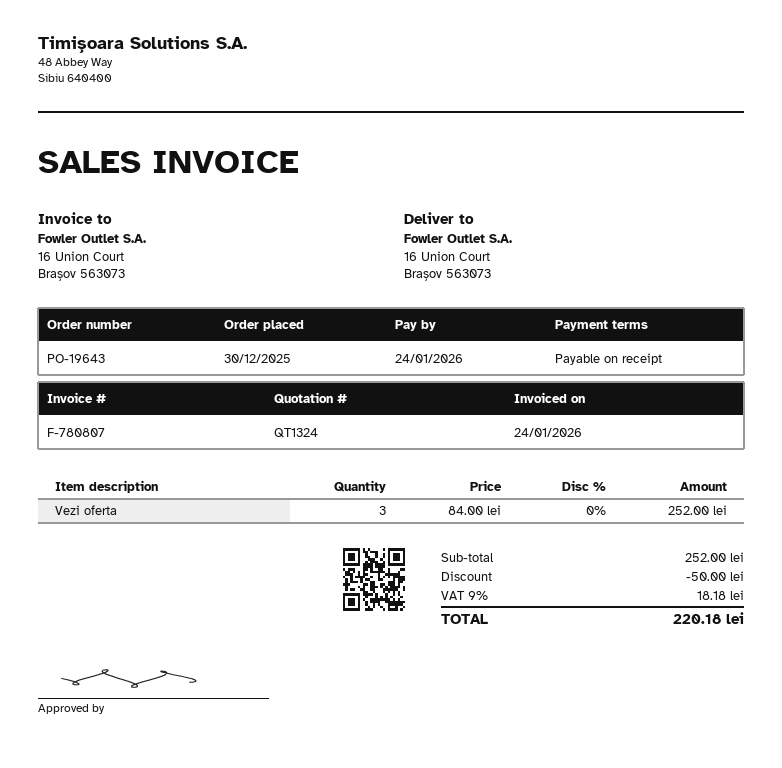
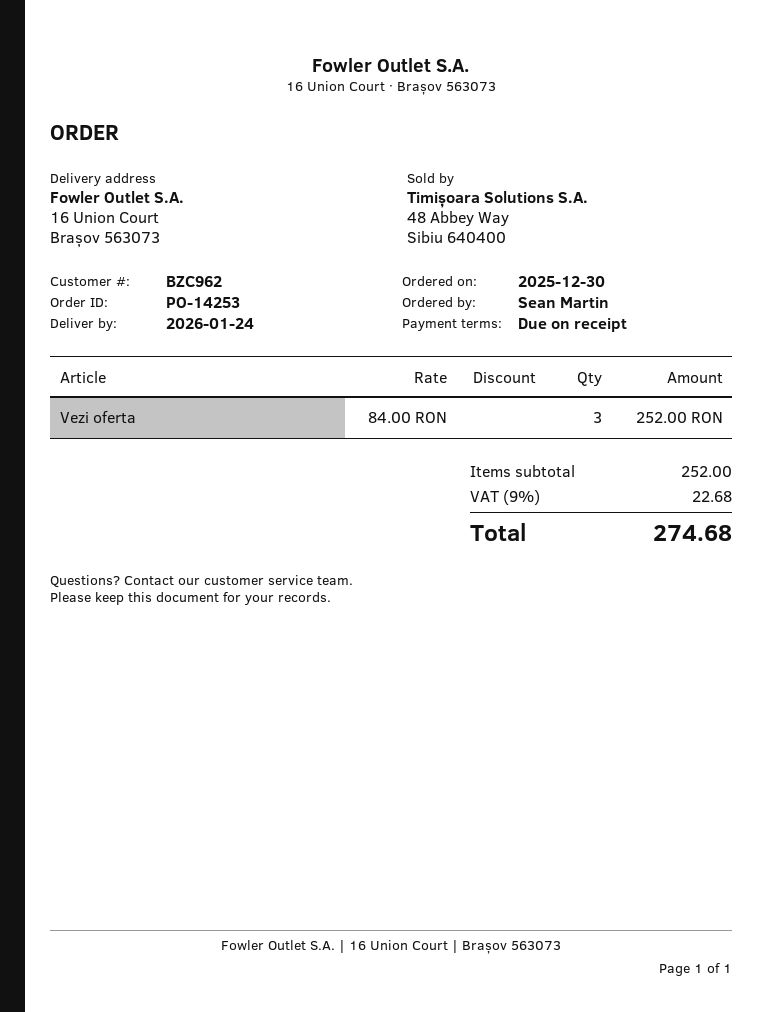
order number: PO-19643 -> PO-14253
discount: 50.00 -> none
tax: 9% = 18.18 -> 9% = 22.68
total: 220.18 -> 274.68

